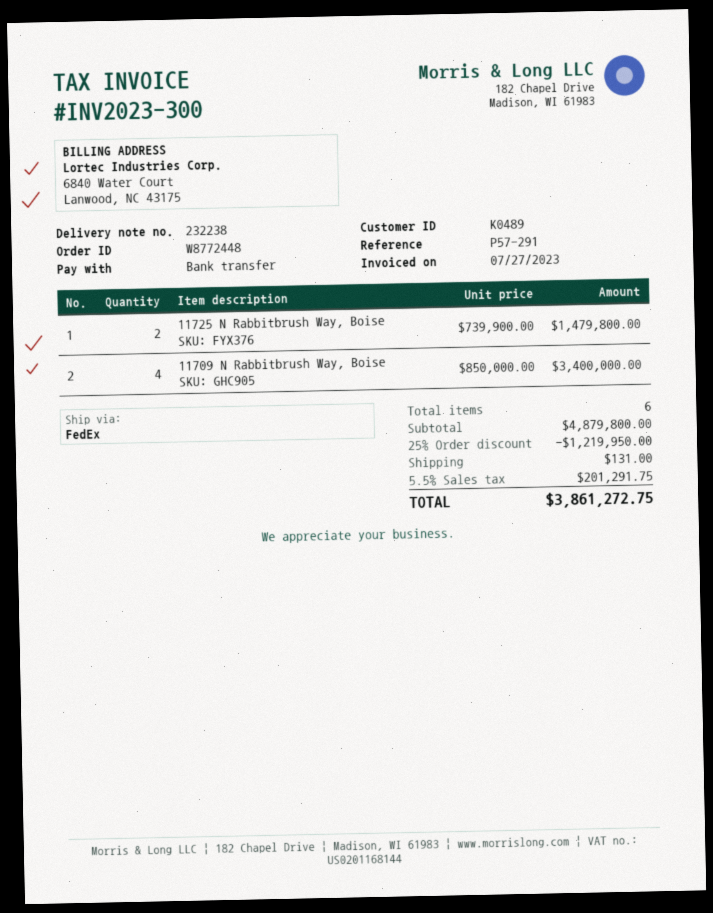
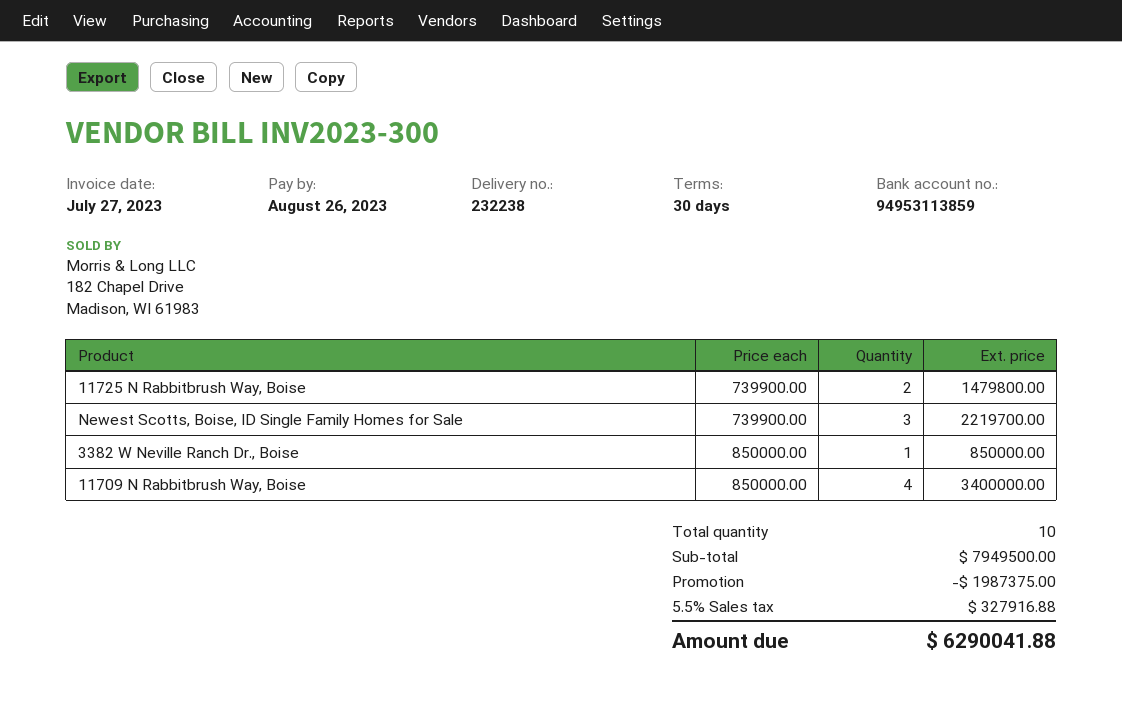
Newest Scotts, Boise, ID Single Family Homes for Sale: none -> 3 x 739900.00 = 2219700.00
3382 W Neville Ranch Dr., Boise: none -> 1 x 850000.00 = 850000.00
total quantity: 6 -> 10
subtotal: 4879800.00 -> 7949500.00
discount: 1219950.00 -> 1987375.00
shipping: 131.00 -> none
tax: 5.5% = 201291.75 -> 5.5% = 327916.88
total: 3861272.75 -> 6290041.88

